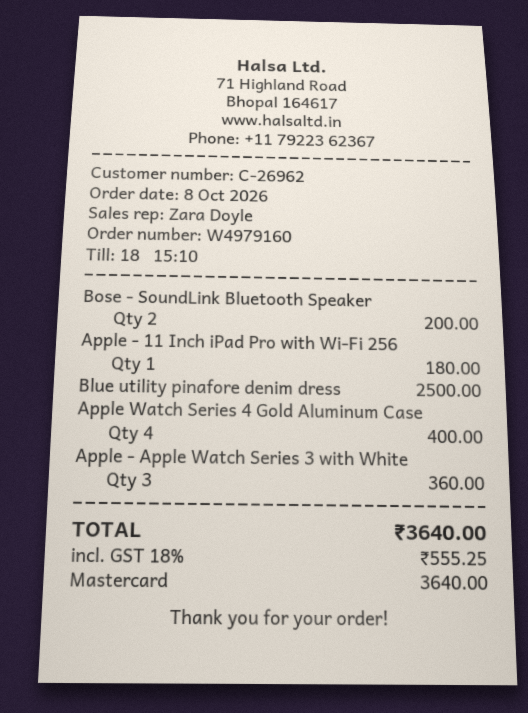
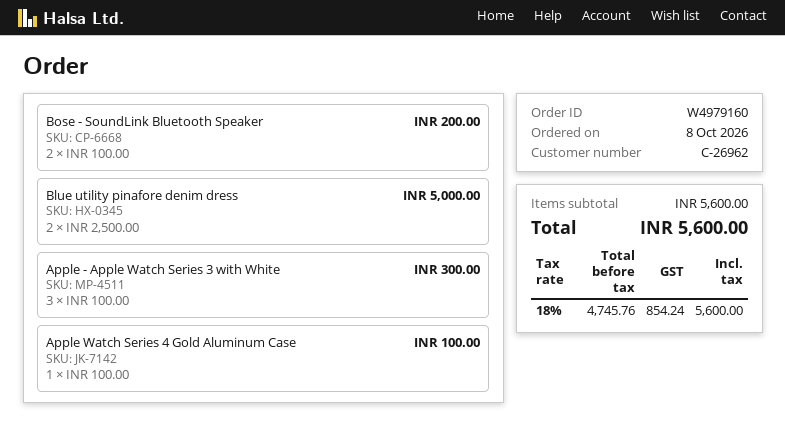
Apple - 11 Inch iPad Pro with Wi-Fi 256: 1 for 180.00 -> none
Blue utility pinafore denim dress: 1 for 2500.00 -> 2 for 5000.00
Apple Watch Series 4 Gold Aluminum Case: 4 for 400.00 -> 1 for 100.00
Apple - Apple Watch Series 3 with White: 3 for 360.00 -> 3 for 300.00
tax: 18% = 555.25 -> 18% = 854.24
total: 3640.00 -> 5600.00

